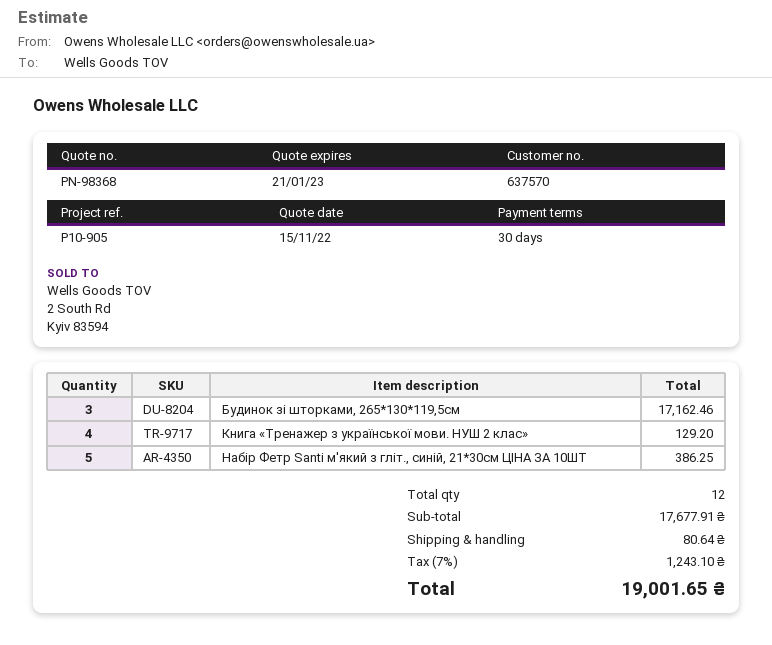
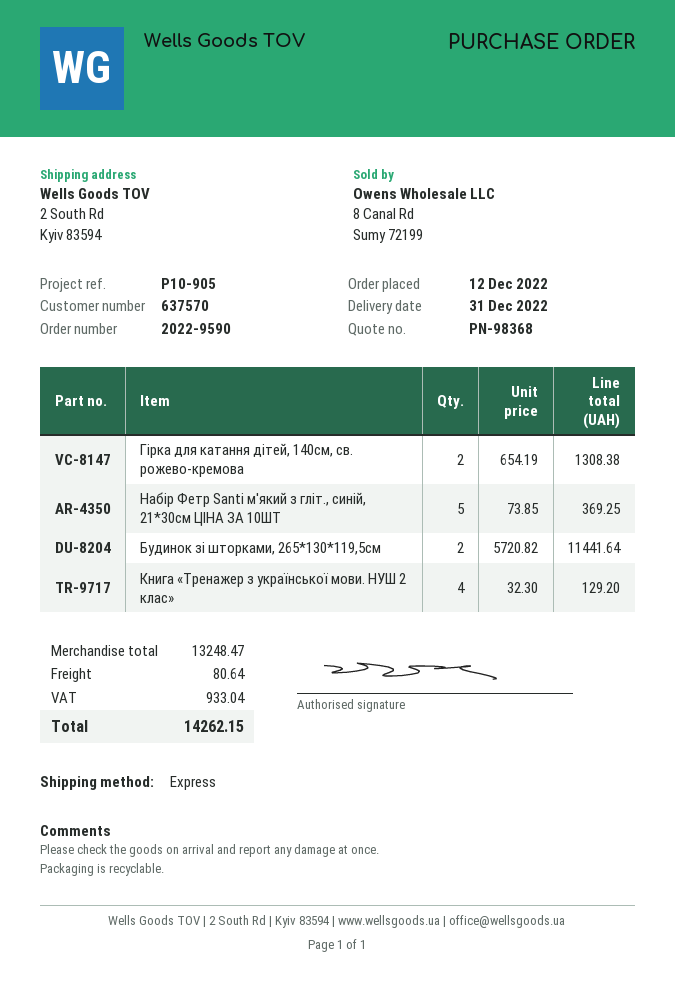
Будинок зі шторками, 265*130*119,5см: 3 for 17162.46 -> 2 for 11441.64
Набір Фетр Santi м'який з гліт., синій, 21*30см ЦІНА ЗА 10ШТ: 5 for 386.25 -> 5 for 369.25
Гірка для катання дітей, 140см, св. рожево-кремова: none -> 2 for 1308.38
subtotal: 17677.91 -> 13248.47
tax: 1243.10 -> 933.04
total: 19001.65 -> 14262.15

